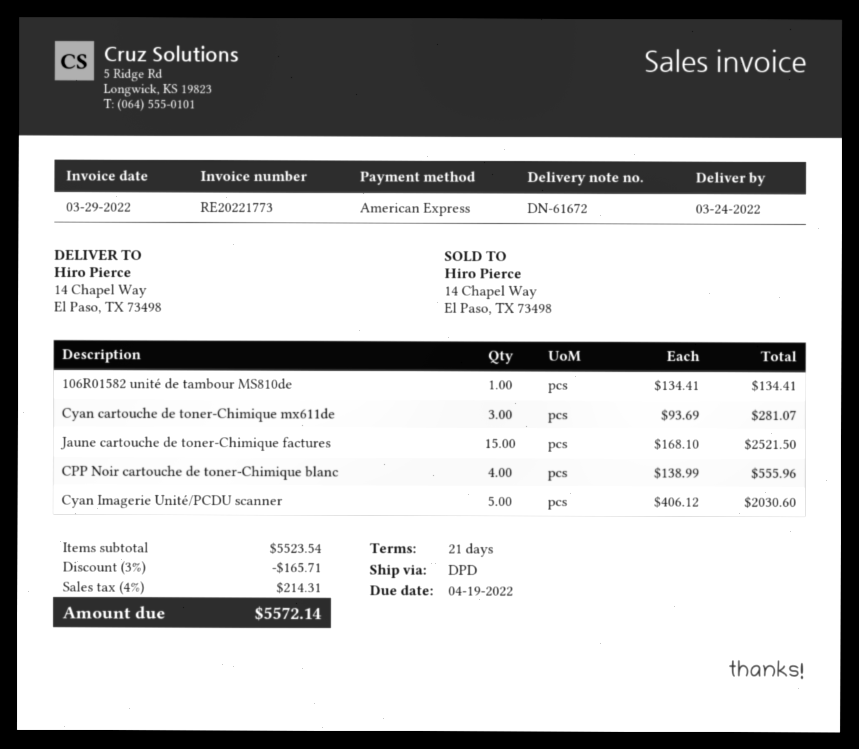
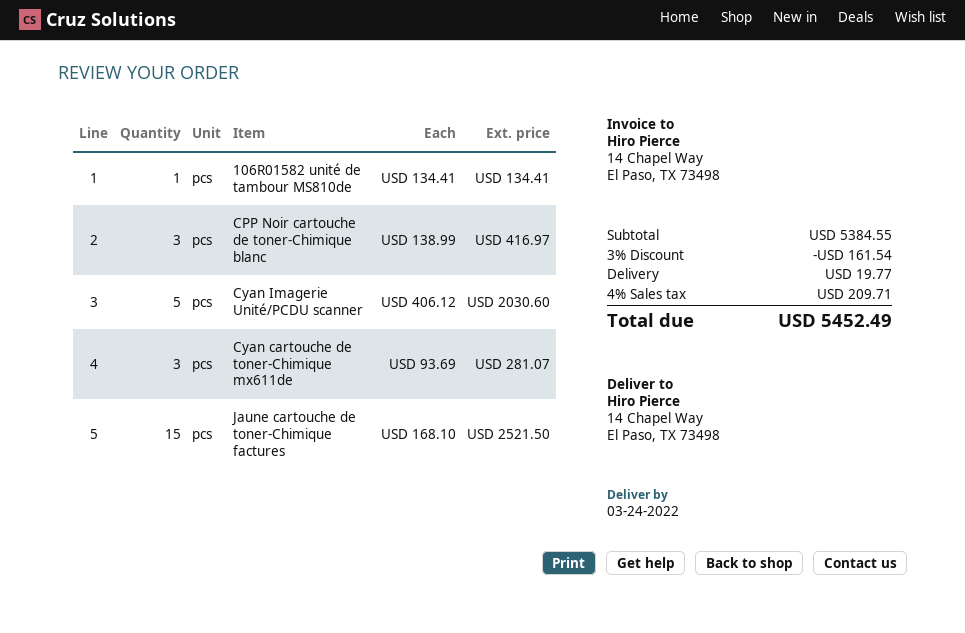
CPP Noir cartouche de toner-Chimique blanc: 4 x 138.99 = 555.96 -> 3 x 138.99 = 416.97
subtotal: 5523.54 -> 5384.55
discount: 3% = 165.71 -> 3% = 161.54
shipping: none -> 19.77
tax: 4% = 214.31 -> 4% = 209.71
total: 5572.14 -> 5452.49

